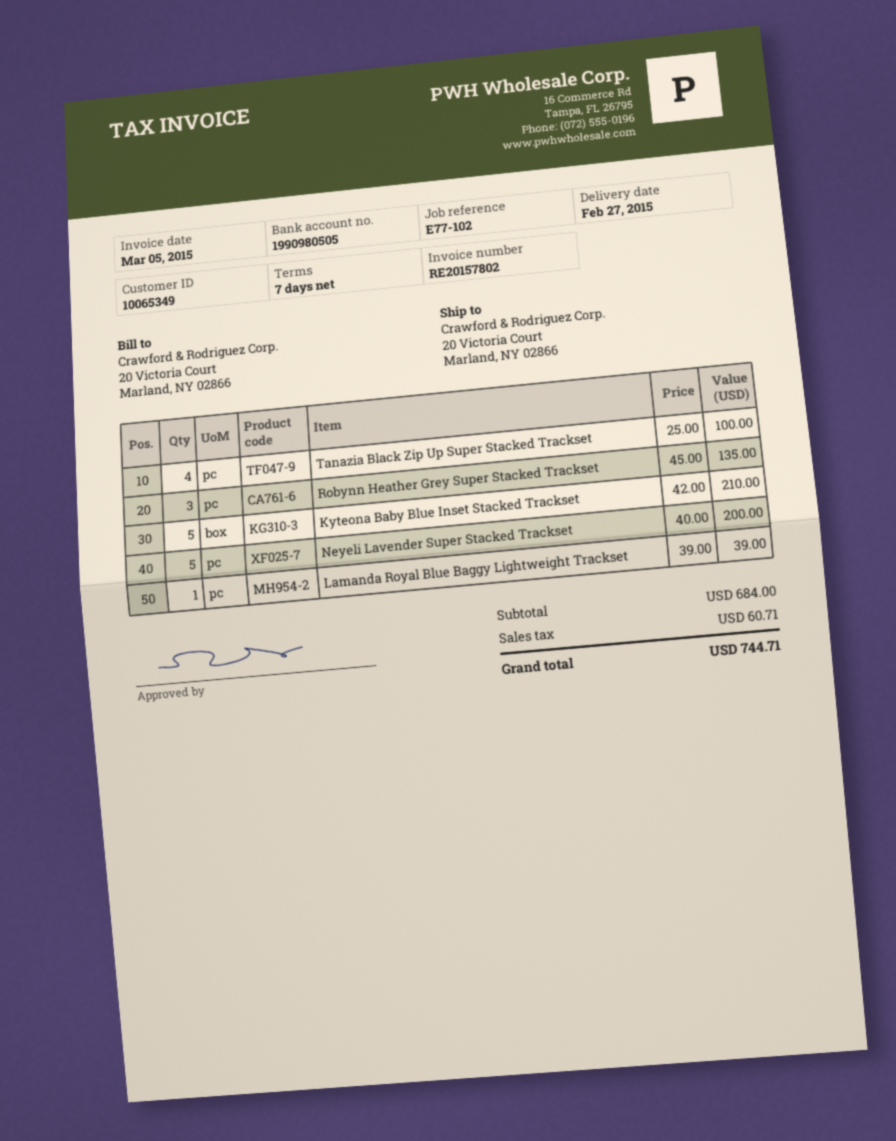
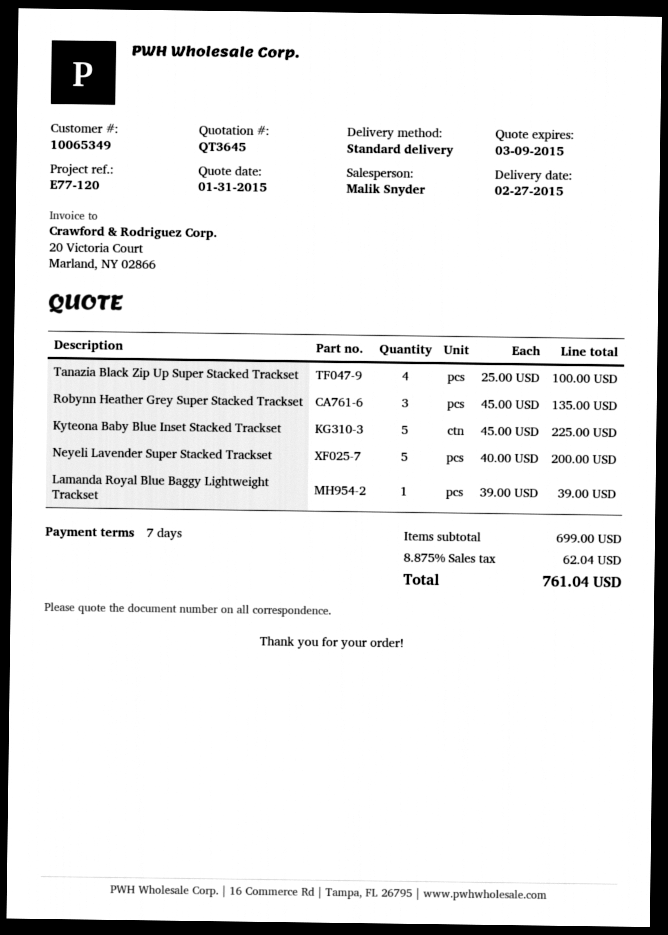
reference: E77-102 -> E77-120
Kyteona Baby Blue Inset Stacked Trackset: 5 x 42.00 = 210.00 -> 5 x 45.00 = 225.00
subtotal: 684.00 -> 699.00
tax: 60.71 -> 62.04
total: 744.71 -> 761.04

